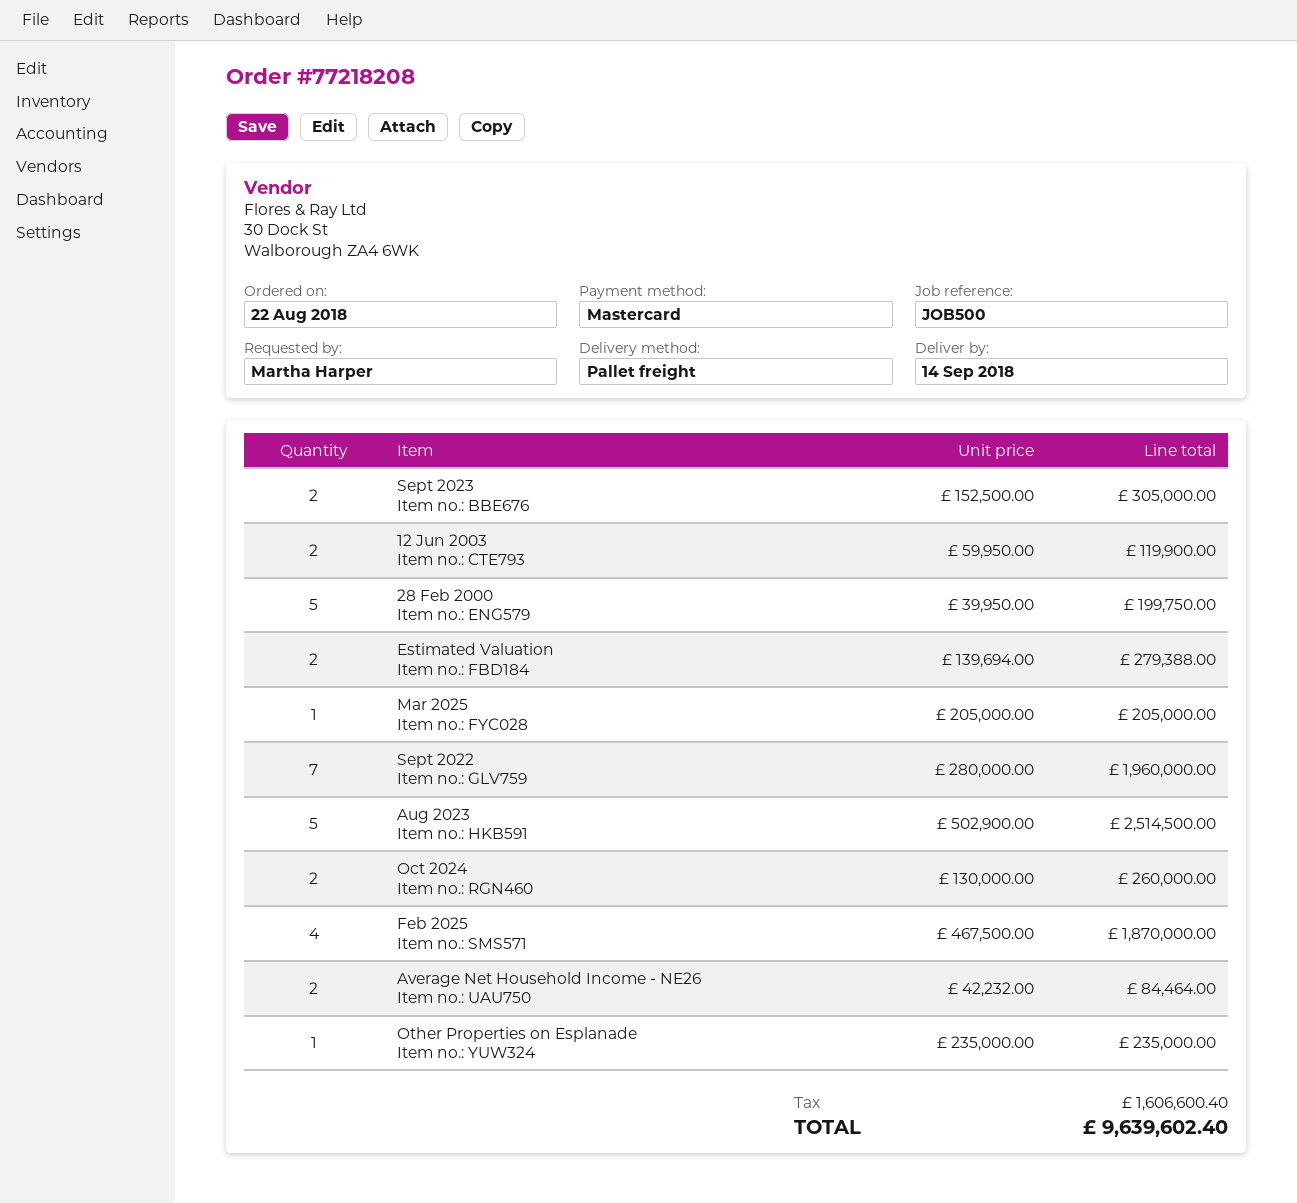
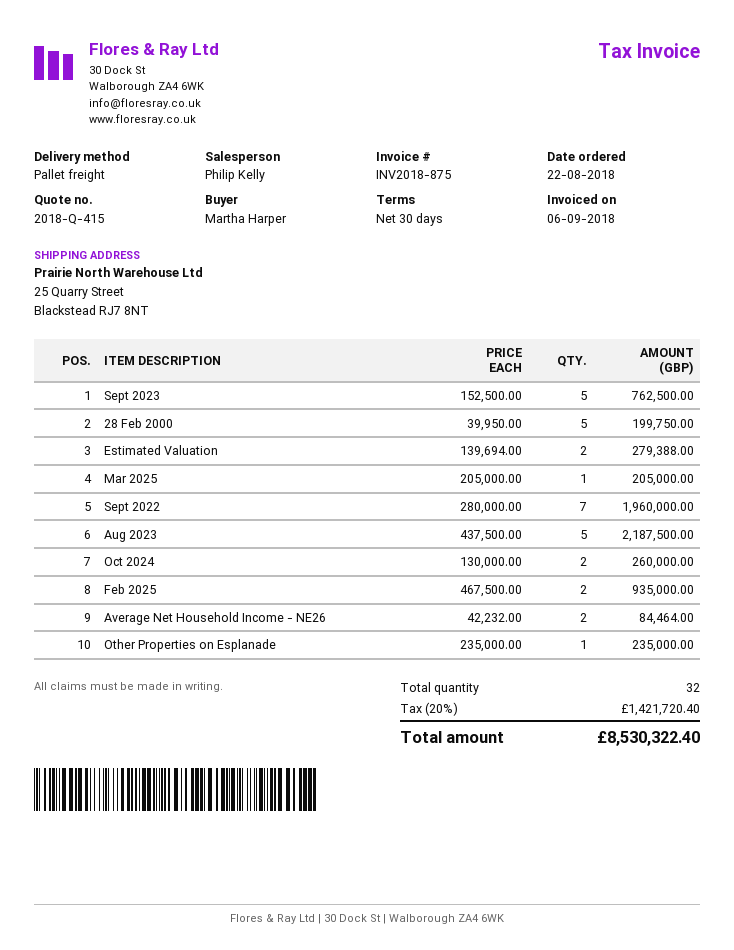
Sept 2023: 2 x 152500.00 = 305000.00 -> 5 x 152500.00 = 762500.00
12 Jun 2003: 2 x 59950.00 = 119900.00 -> none
Aug 2023: 5 x 502900.00 = 2514500.00 -> 5 x 437500.00 = 2187500.00
Feb 2025: 4 x 467500.00 = 1870000.00 -> 2 x 467500.00 = 935000.00
tax: 1606600.40 -> 1421720.40
total: 9639602.40 -> 8530322.40

